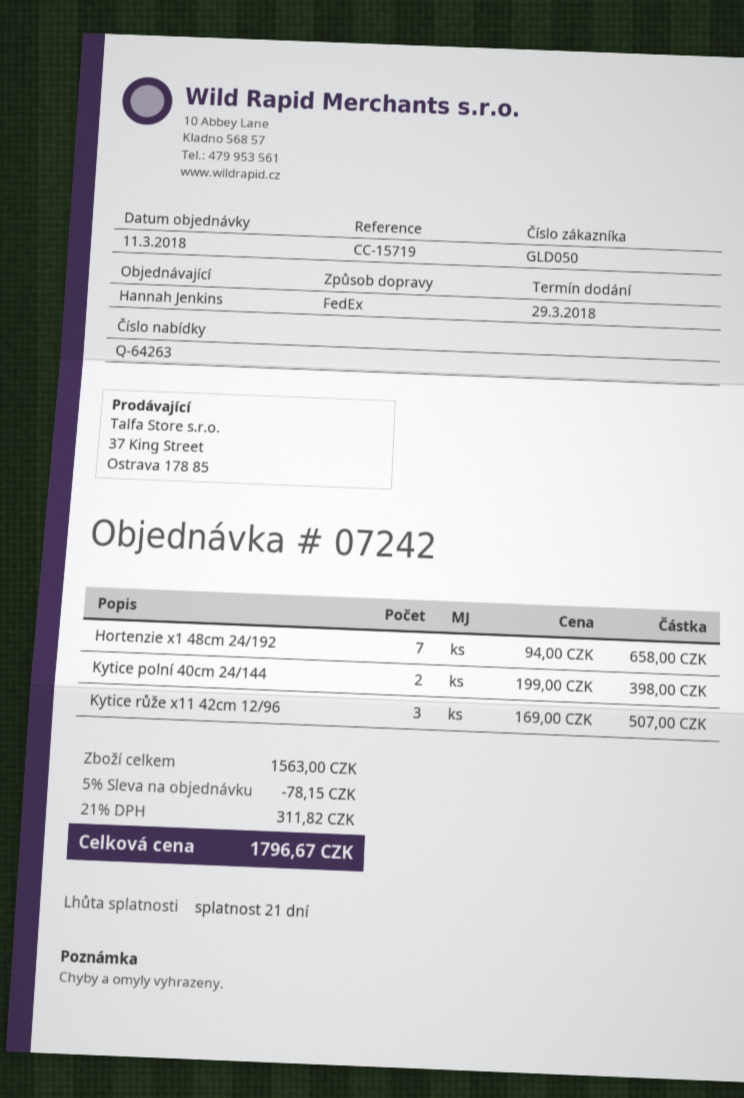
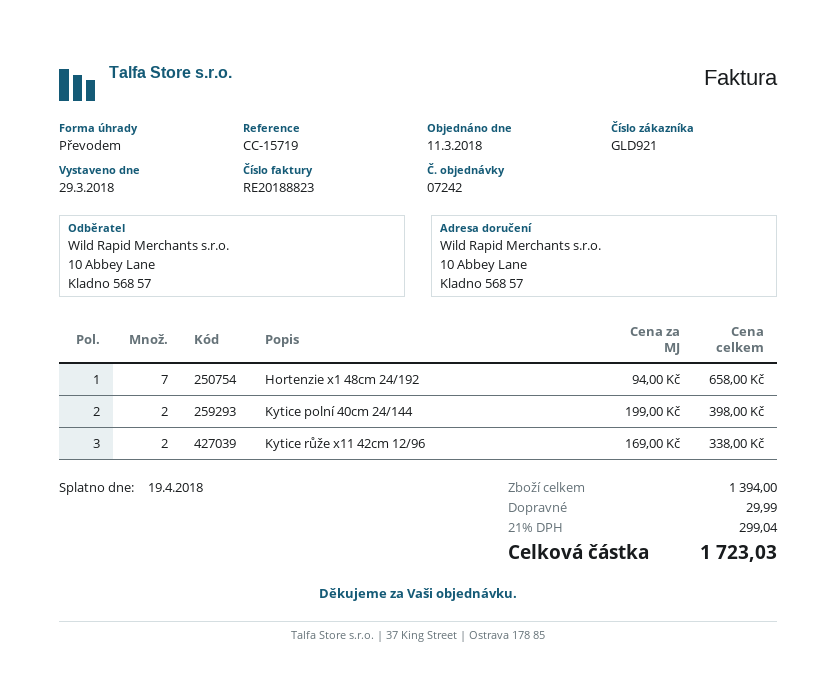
customer number: GLD050 -> GLD921
Kytice růže x11 42cm 12/96: 3 x 169.00 = 507.00 -> 2 x 169.00 = 338.00
subtotal: 1563.00 -> 1394.00
discount: 5% = 78.15 -> none
shipping: none -> 29.99
tax: 21% = 311.82 -> 21% = 299.04
total: 1796.67 -> 1723.03

